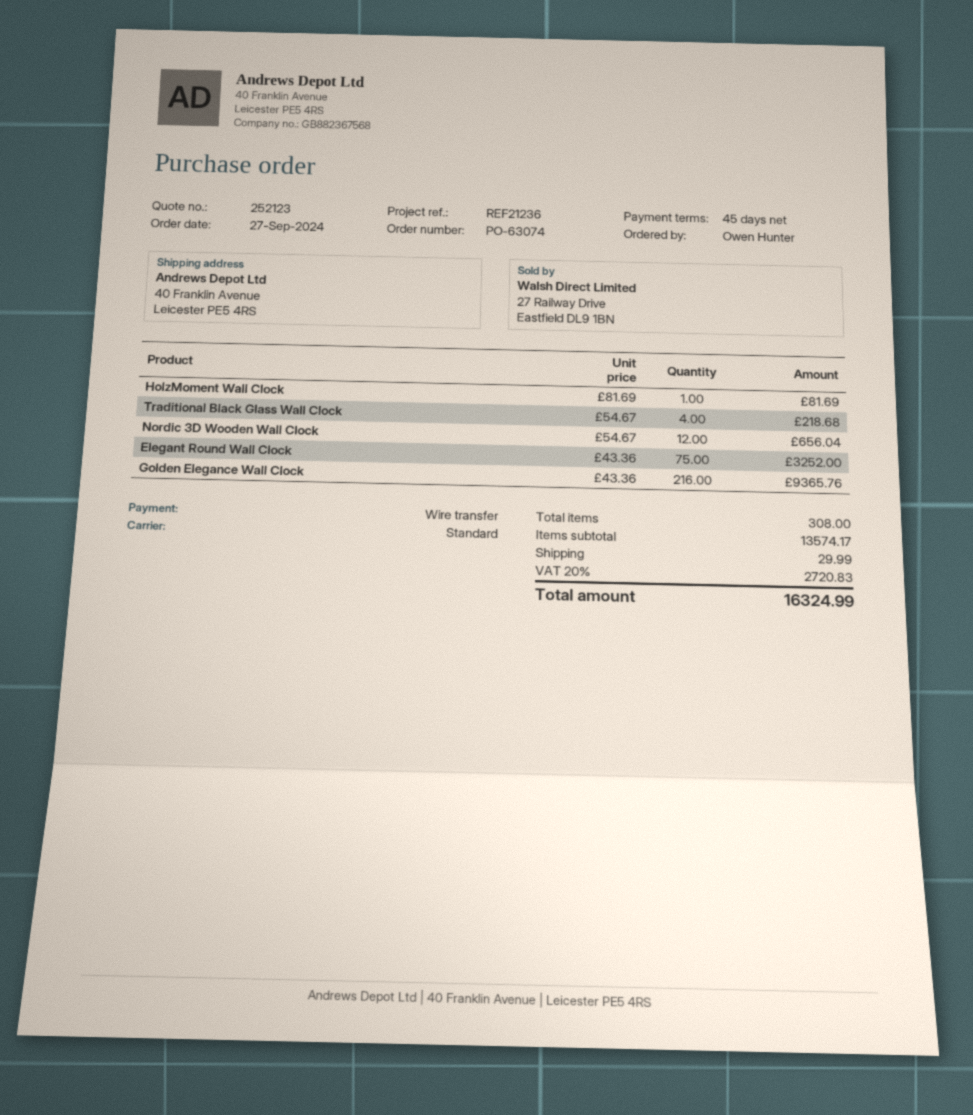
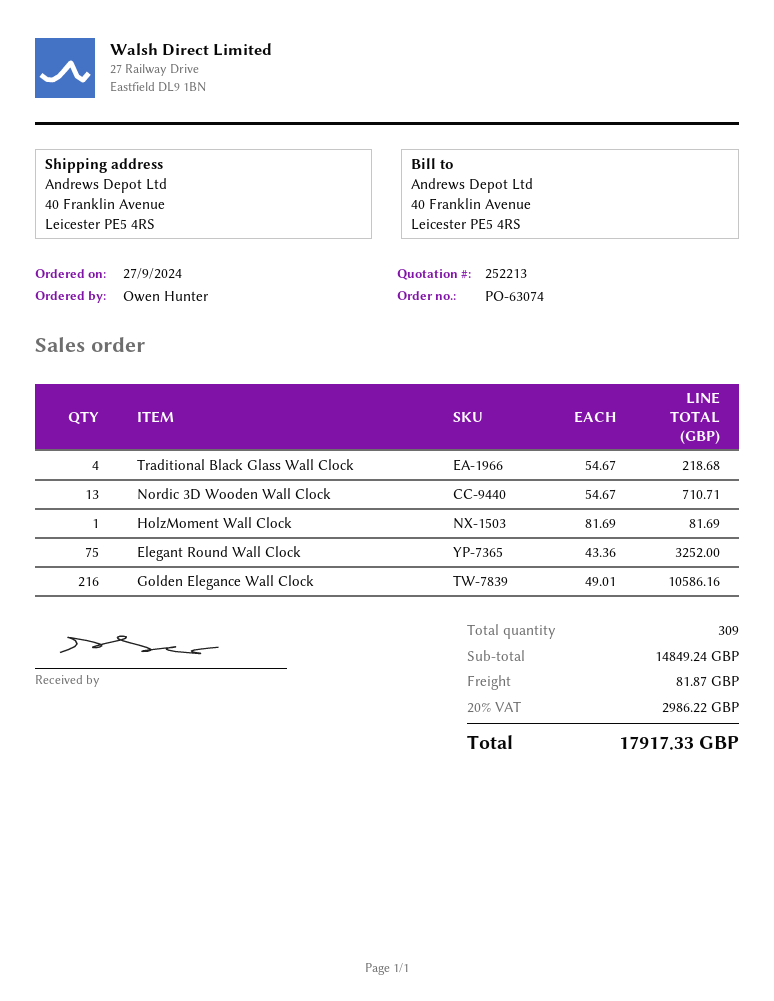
quote number: 252123 -> 252213
Nordic 3D Wooden Wall Clock: 12 x 54.67 = 656.04 -> 13 x 54.67 = 710.71
Golden Elegance Wall Clock: 216 x 43.36 = 9365.76 -> 216 x 49.01 = 10586.16
total quantity: 308 -> 309
subtotal: 13574.17 -> 14849.24
shipping: 29.99 -> 81.87
tax: 20% = 2720.83 -> 20% = 2986.22
total: 16324.99 -> 17917.33

